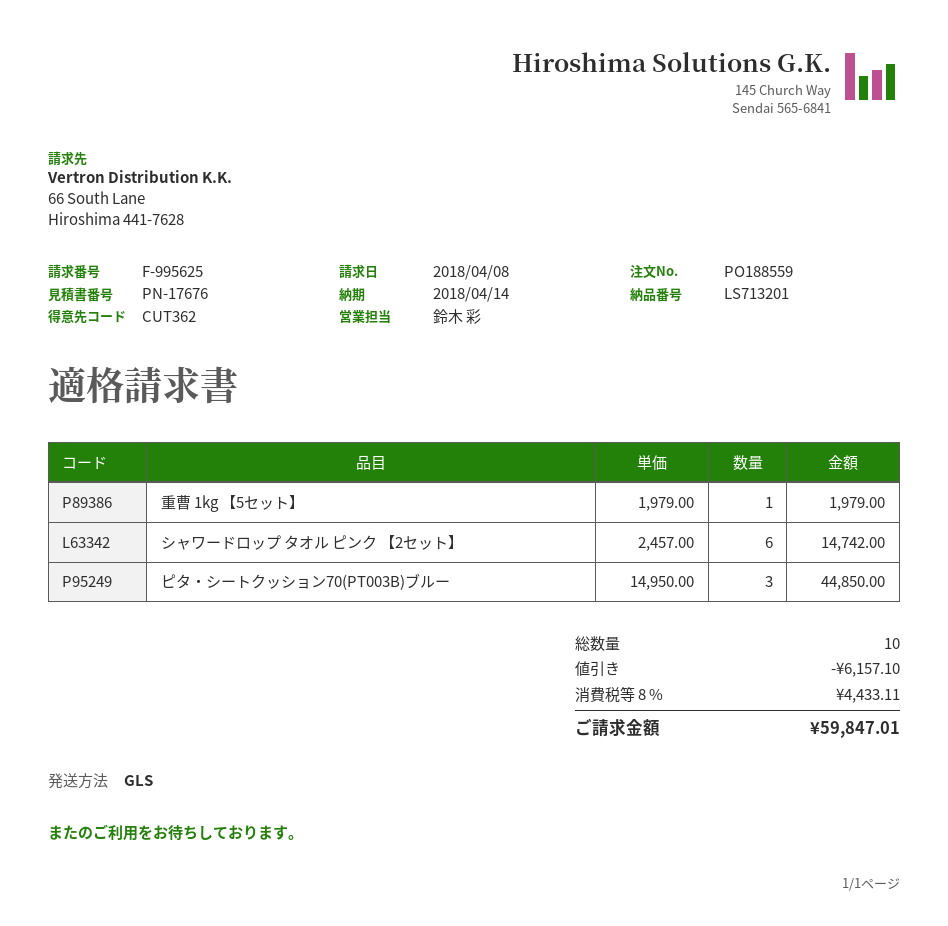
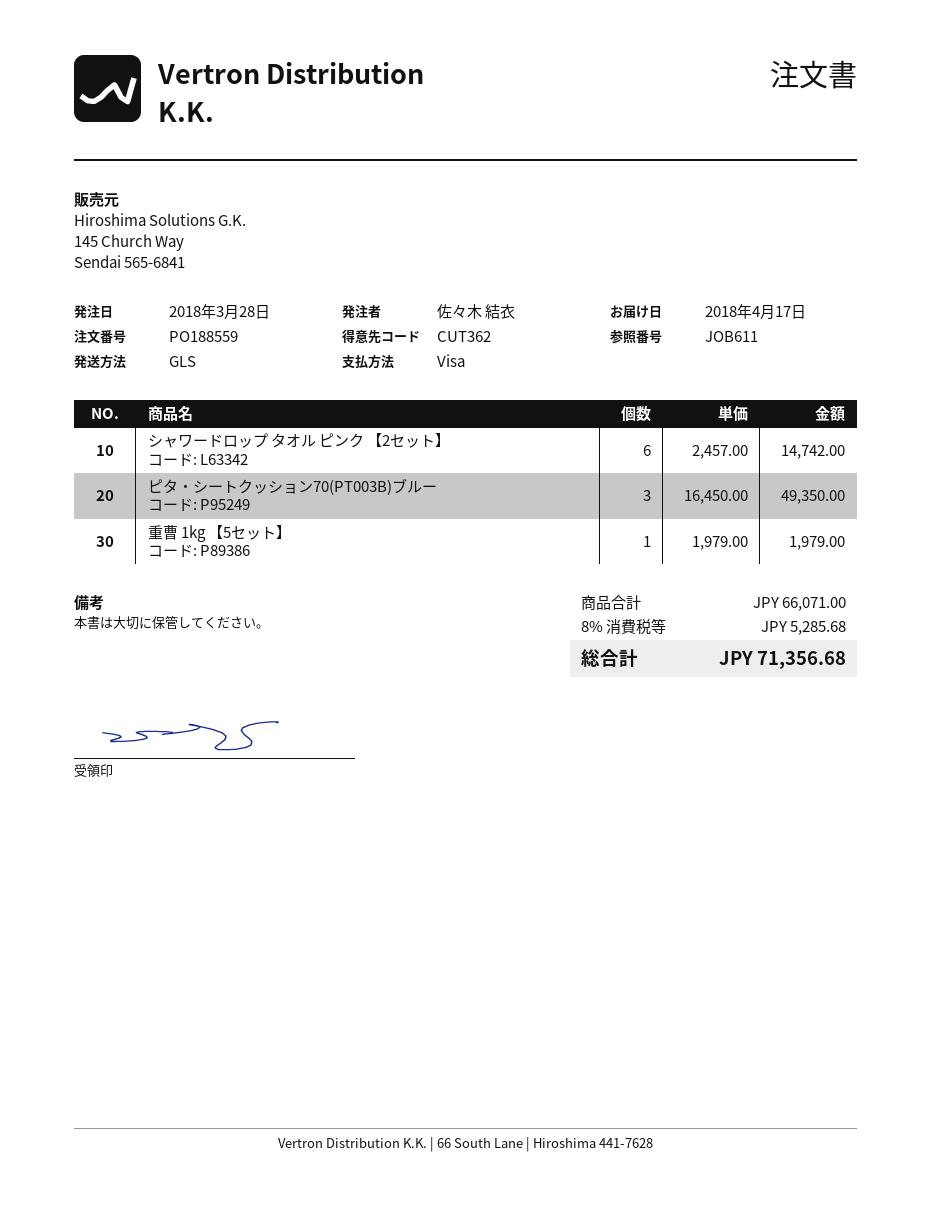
delivery date: 2018-04-14 -> 2018-04-17
ピタ・シートクッション70(PT003B)ブルー: 3 x 14950.00 = 44850.00 -> 3 x 16450.00 = 49350.00
discount: 6157.10 -> none
tax: 8% = 4433.11 -> 8% = 5285.68
total: 59847.01 -> 71356.68

